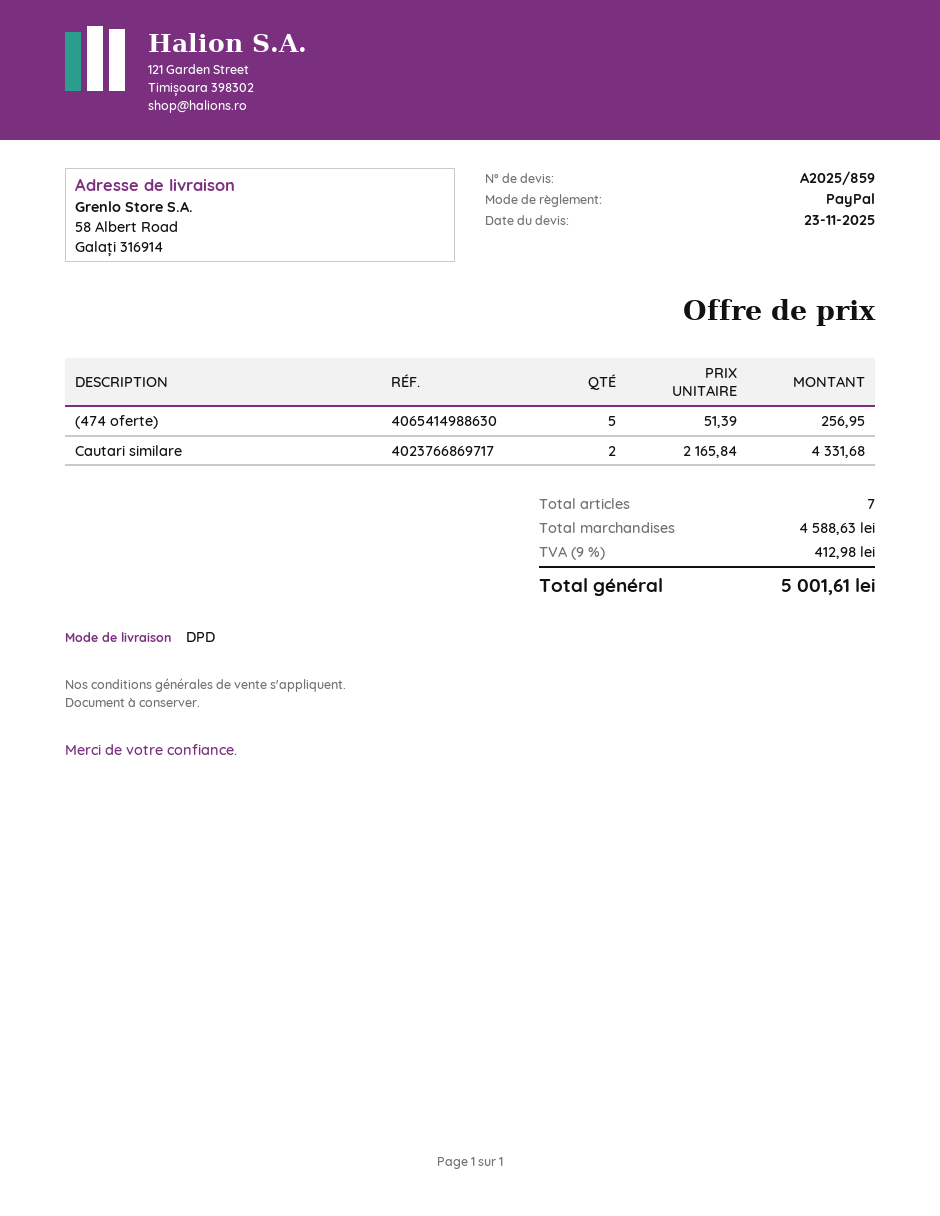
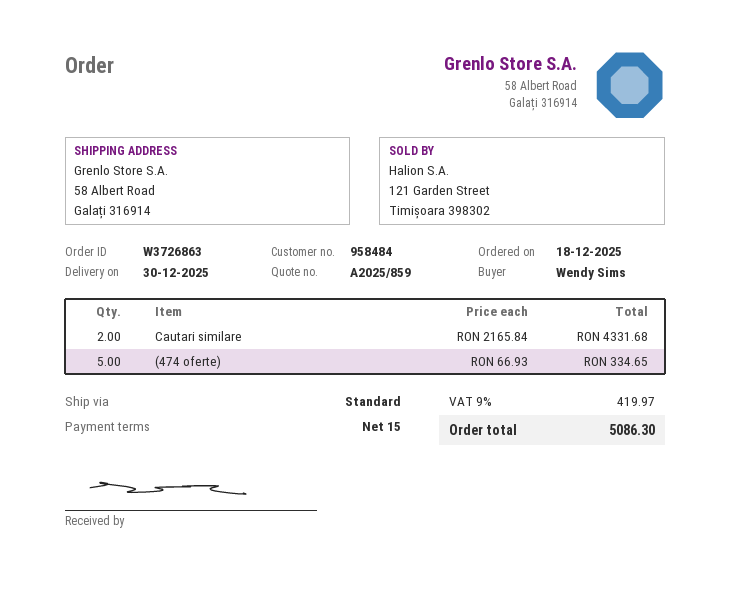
shipping method: DPD -> standard
(474 oferte): 5 x 51.39 = 256.95 -> 5 x 66.93 = 334.65
tax: 9% = 412.98 -> 9% = 419.97
total: 5001.61 -> 5086.30

